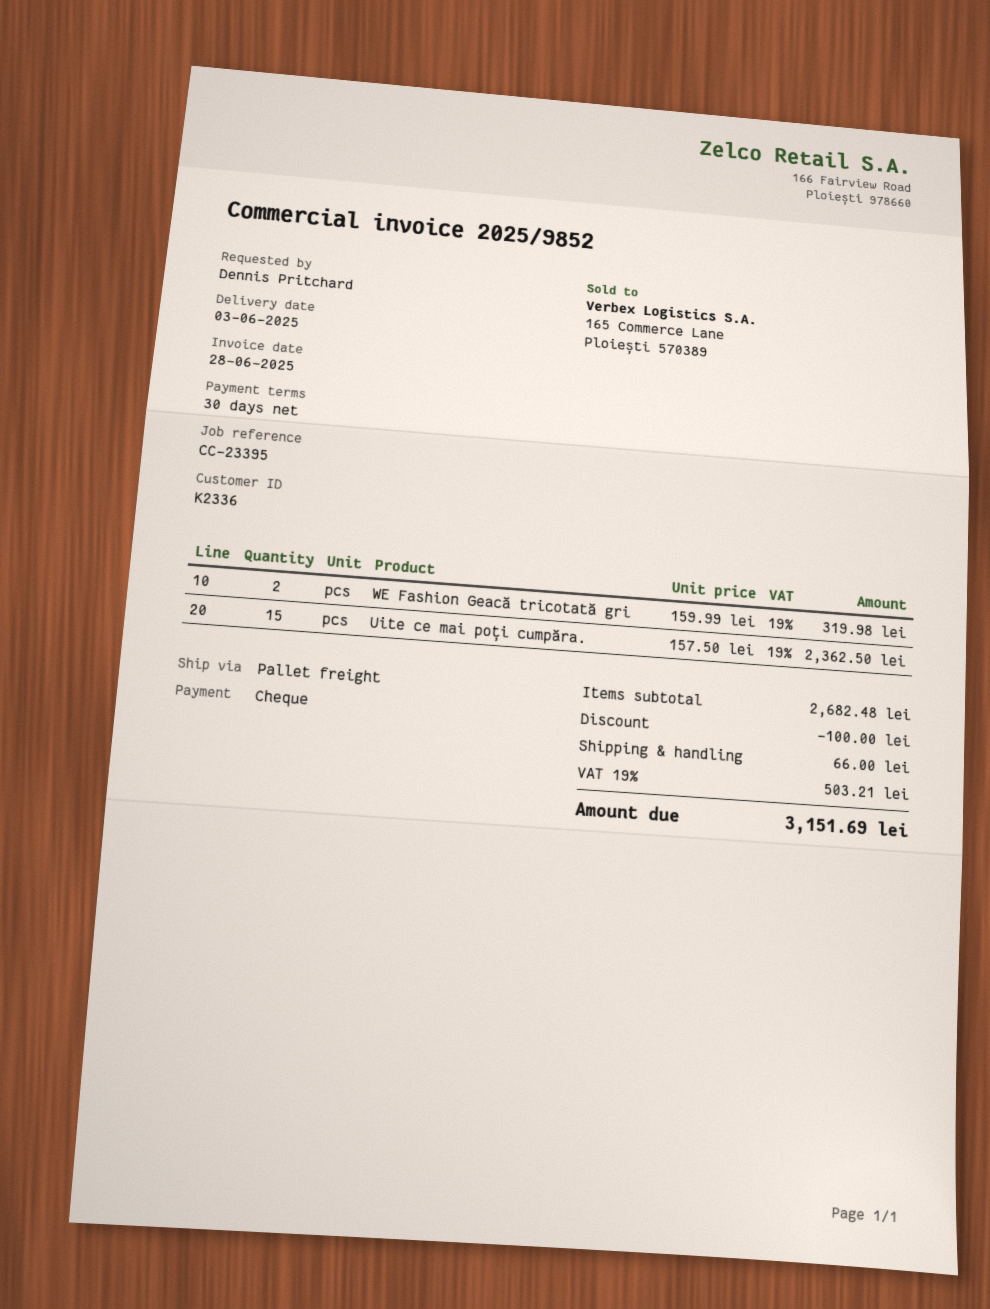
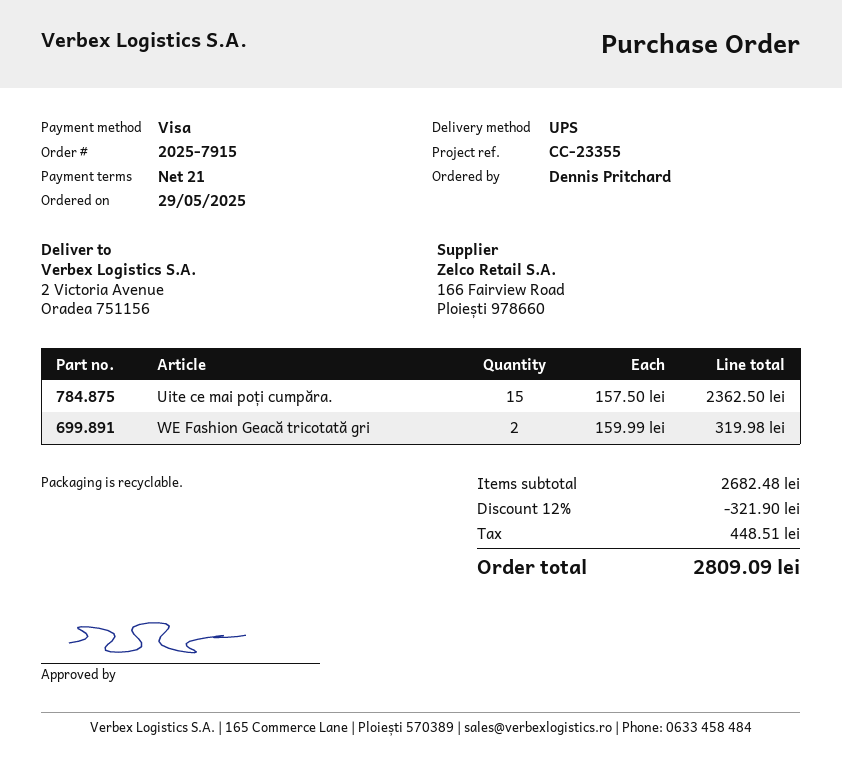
payment terms: 30 days -> 21 days
reference: CC-23395 -> CC-23355
payment method: cheque -> Visa
shipping method: pallet freight -> UPS
discount: 100.00 -> 321.90
shipping: 66.00 -> none
tax: 503.21 -> 448.51
total: 3151.69 -> 2809.09

